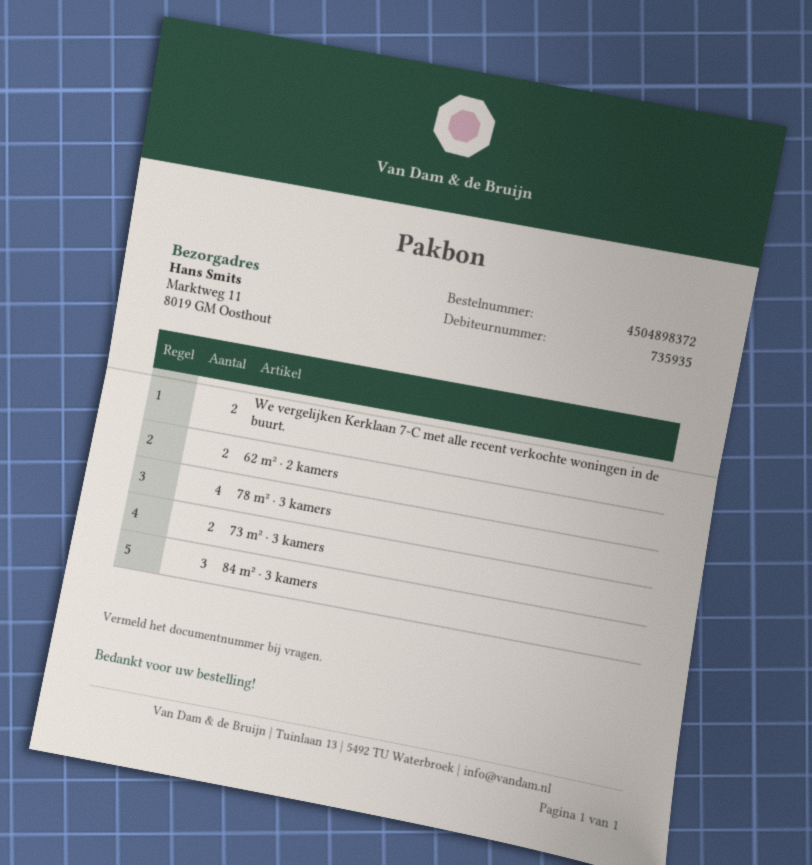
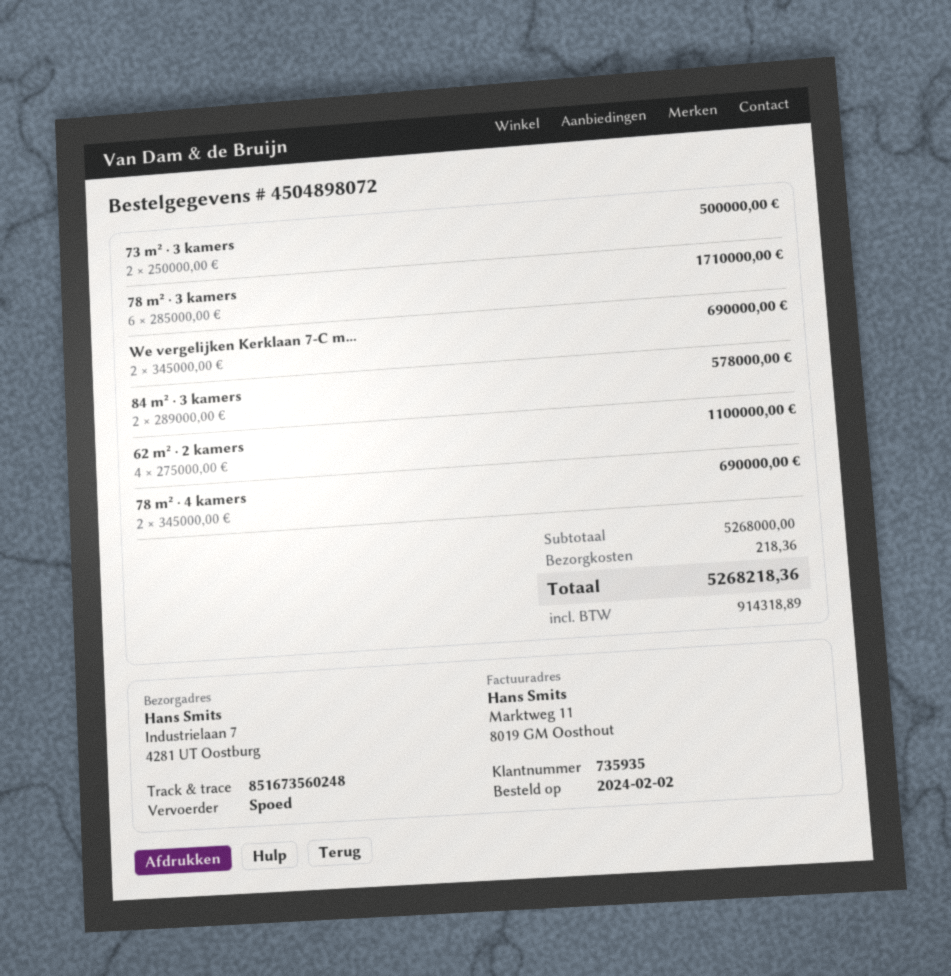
order number: 4504898372 -> 4504898072
ship to: Marktweg 11, 8019 GM Oosthout -> Industrielaan 7, 4281 UT Oostburg
62 m² · 2 kamers: 2 -> 4
78 m² · 3 kamers: 4 -> 6
84 m² · 3 kamers: 3 -> 2
78 m² · 4 kamers: none -> 2

